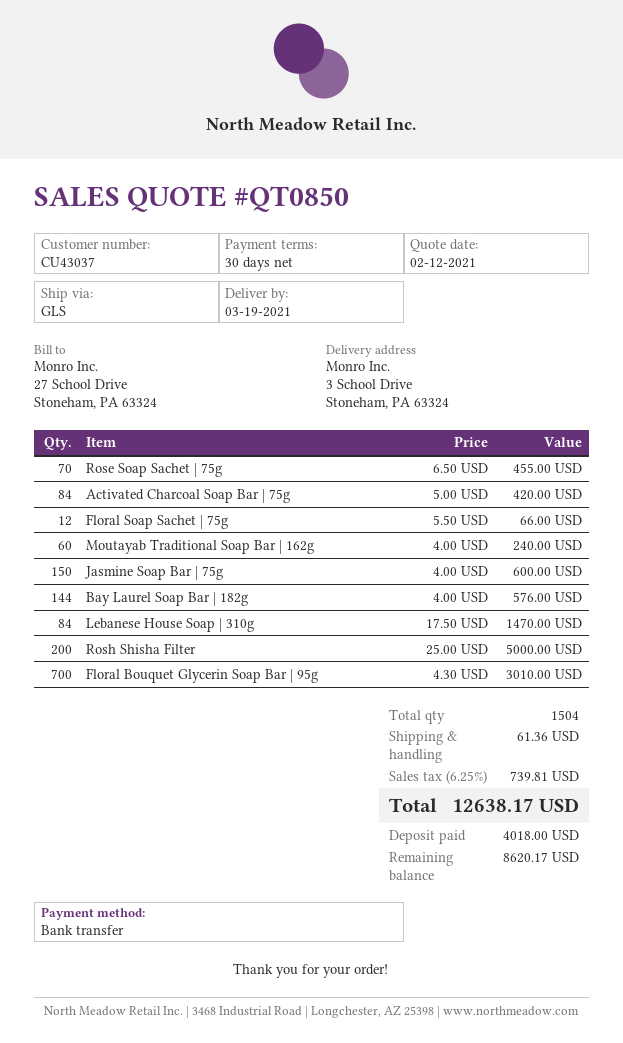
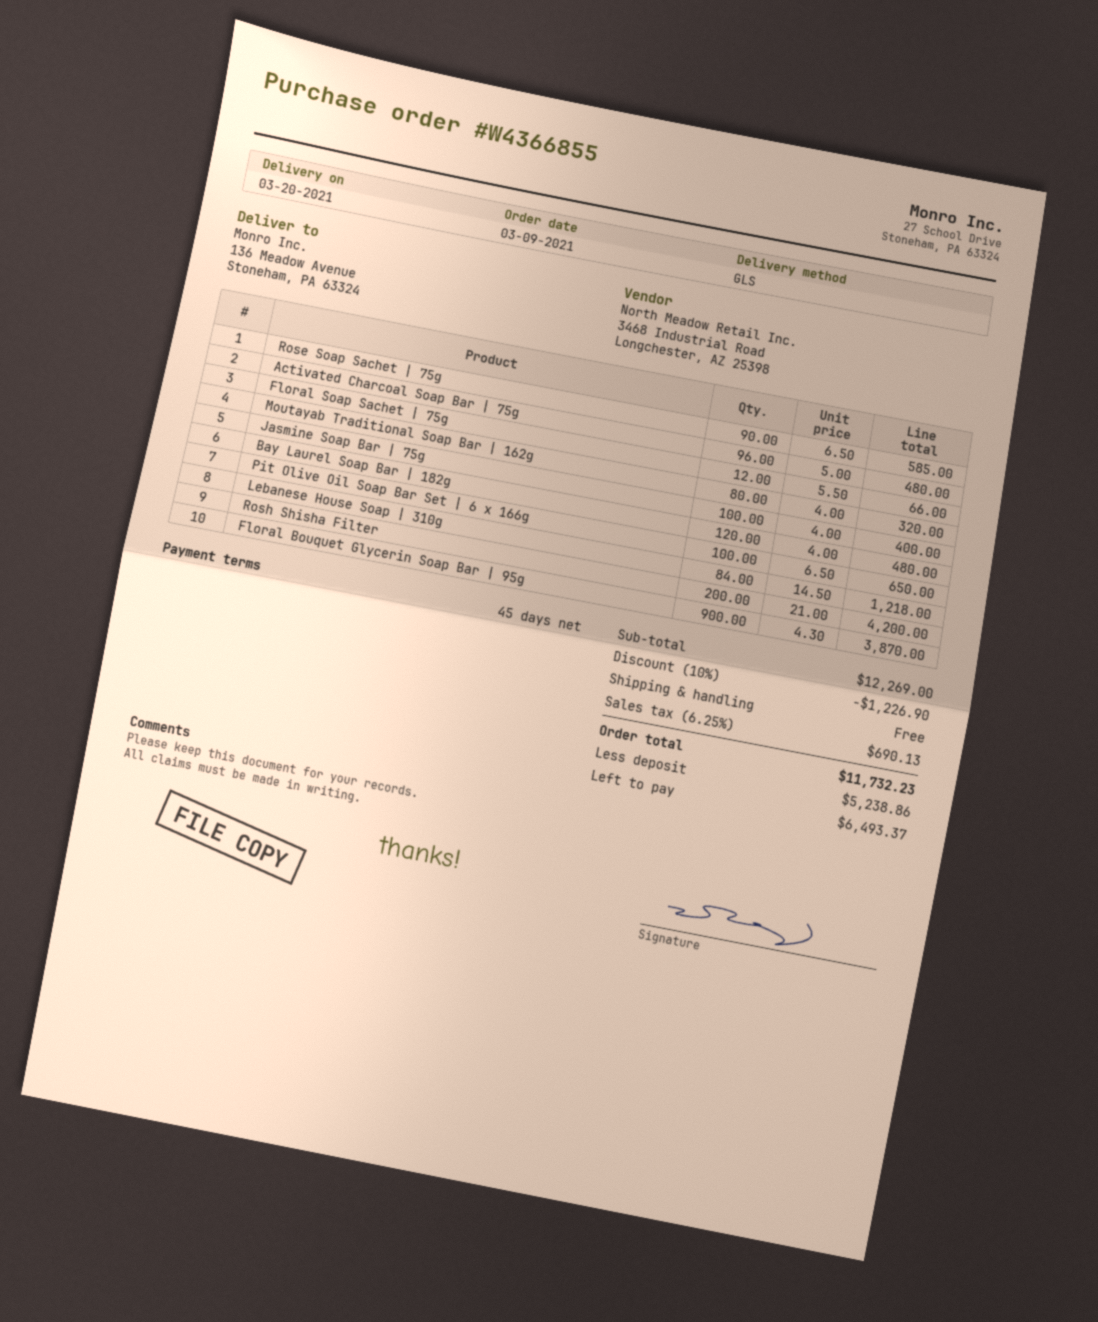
delivery date: 2021-03-19 -> 2021-03-20
payment terms: 30 days -> 45 days
ship to: 3 School Drive, Stoneham, PA 63324 -> 136 Meadow Avenue, Stoneham, PA 63324
Rose Soap Sachet | 75g: 70 x 6.50 = 455.00 -> 90 x 6.50 = 585.00
Activated Charcoal Soap Bar | 75g: 84 x 5.00 = 420.00 -> 96 x 5.00 = 480.00
Moutayab Traditional Soap Bar | 162g: 60 x 4.00 = 240.00 -> 80 x 4.00 = 320.00
Jasmine Soap Bar | 75g: 150 x 4.00 = 600.00 -> 100 x 4.00 = 400.00
Bay Laurel Soap Bar | 182g: 144 x 4.00 = 576.00 -> 120 x 4.00 = 480.00
Lebanese House Soap | 310g: 84 x 17.50 = 1470.00 -> 84 x 14.50 = 1218.00
Rosh Shisha Filter: 200 x 25.00 = 5000.00 -> 200 x 21.00 = 4200.00
Floral Bouquet Glycerin Soap Bar | 95g: 700 x 4.30 = 3010.00 -> 900 x 4.30 = 3870.00
Pit Olive Oil Soap Bar Set | 6 x 166g: none -> 100 x 6.50 = 650.00
discount: none -> 10% = 1226.90
shipping: 61.36 -> 0.00
tax: 6.25% = 739.81 -> 6.25% = 690.13
total: 12638.17 -> 11732.23
deposit: 4018.00 -> 5238.86
balance: 8620.17 -> 6493.37

